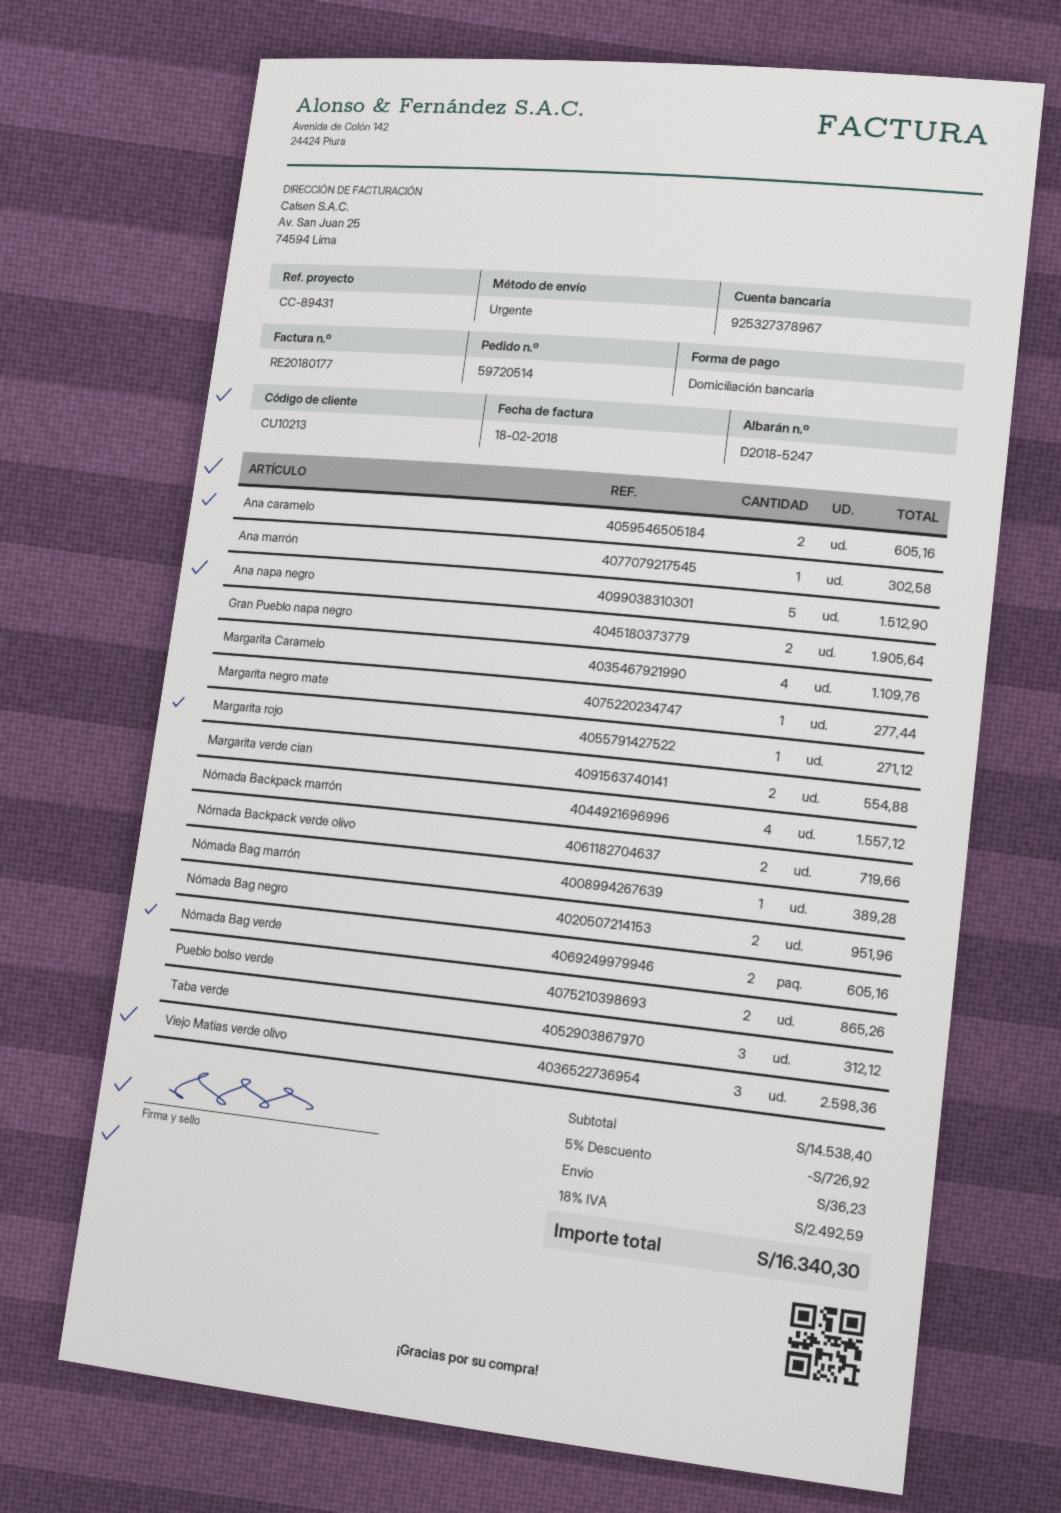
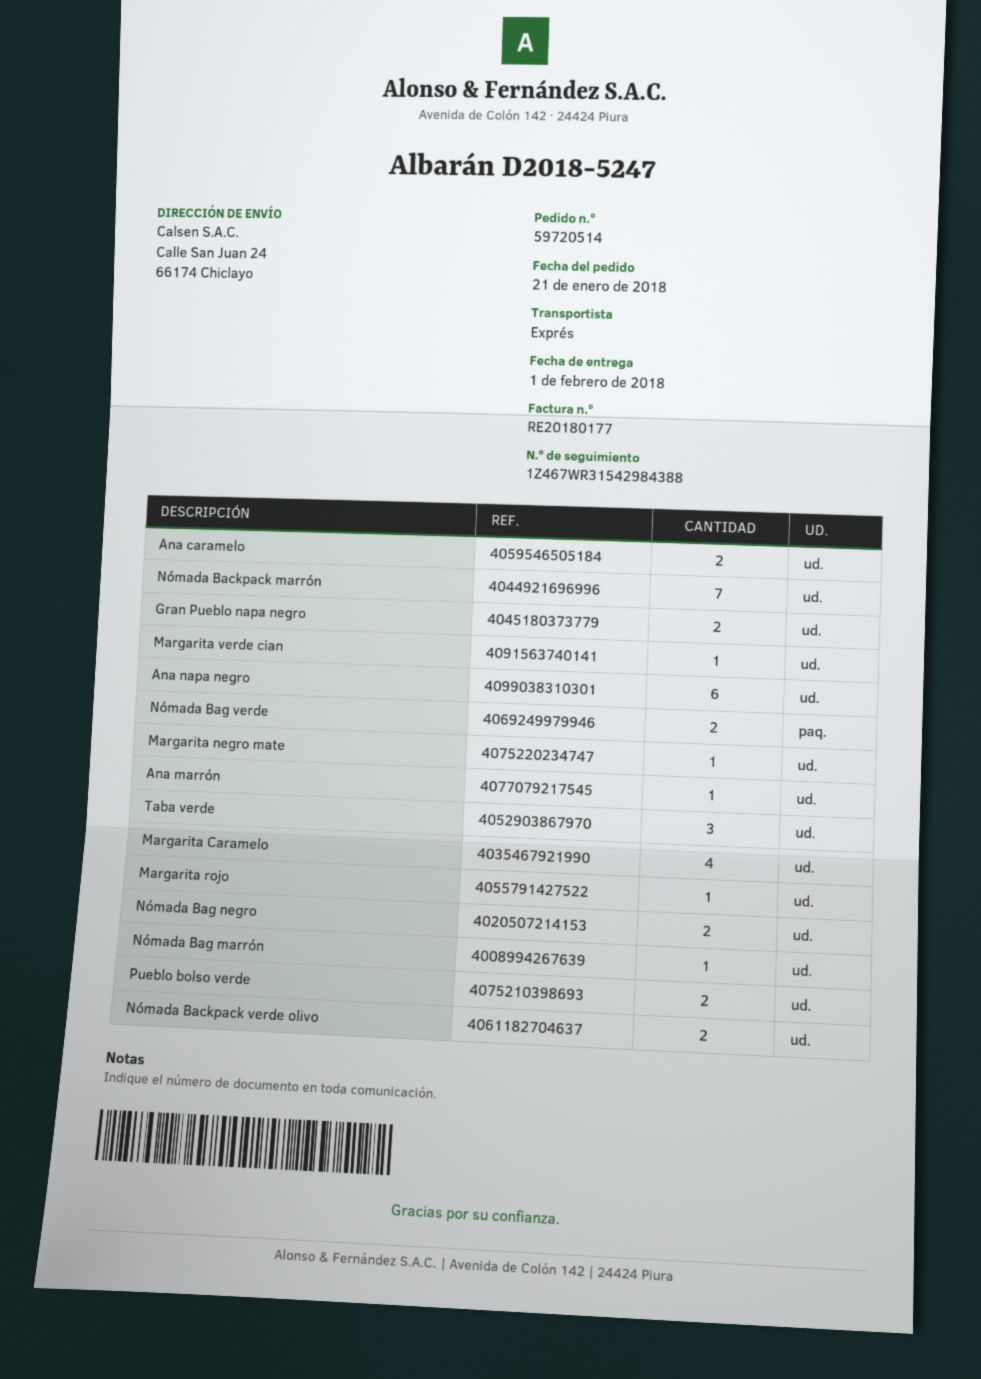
Ana napa negro: 5 -> 6
Margarita verde cian: 2 -> 1
Nómada Backpack marrón: 4 -> 7
Viejo Matias verde olivo: 3 -> none

